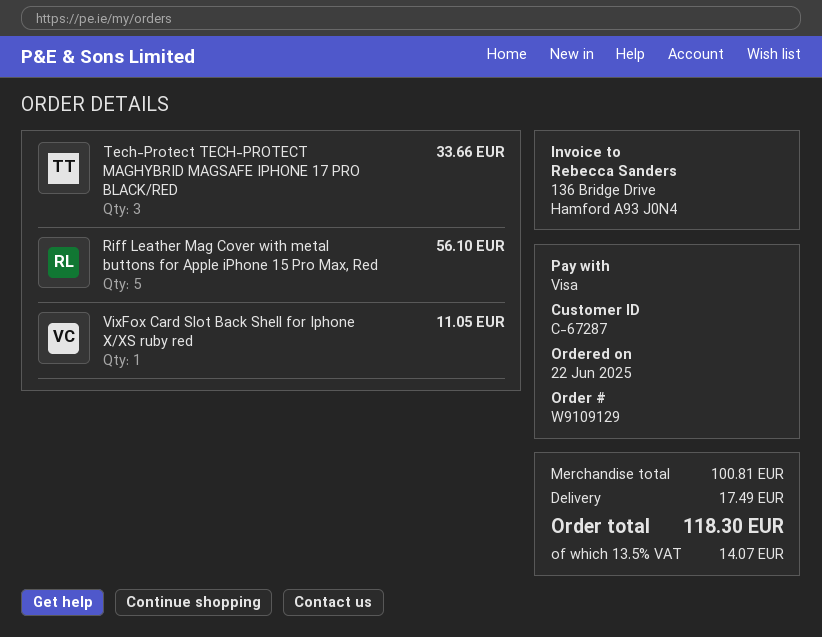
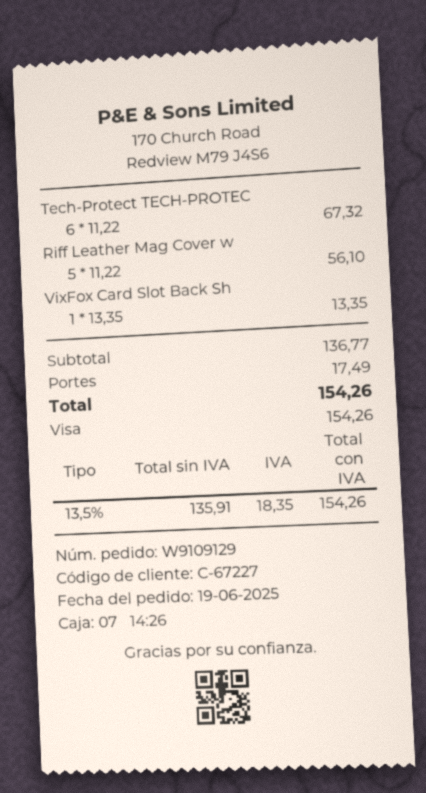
order date: 2025-06-22 -> 2025-06-19
customer number: C-67287 -> C-67227
Tech-Protect TECH-PROTECT MAGHYBRID MAGSAFE IPHONE 17 PRO BLACK/RED: 3 for 33.66 -> 6 for 67.32
VixFox Card Slot Back Shell for Iphone X/XS ruby red: 1 for 11.05 -> 1 for 13.35
subtotal: 100.81 -> 136.77
tax: 13.5% = 14.07 -> 13.5% = 18.35
total: 118.30 -> 154.26

